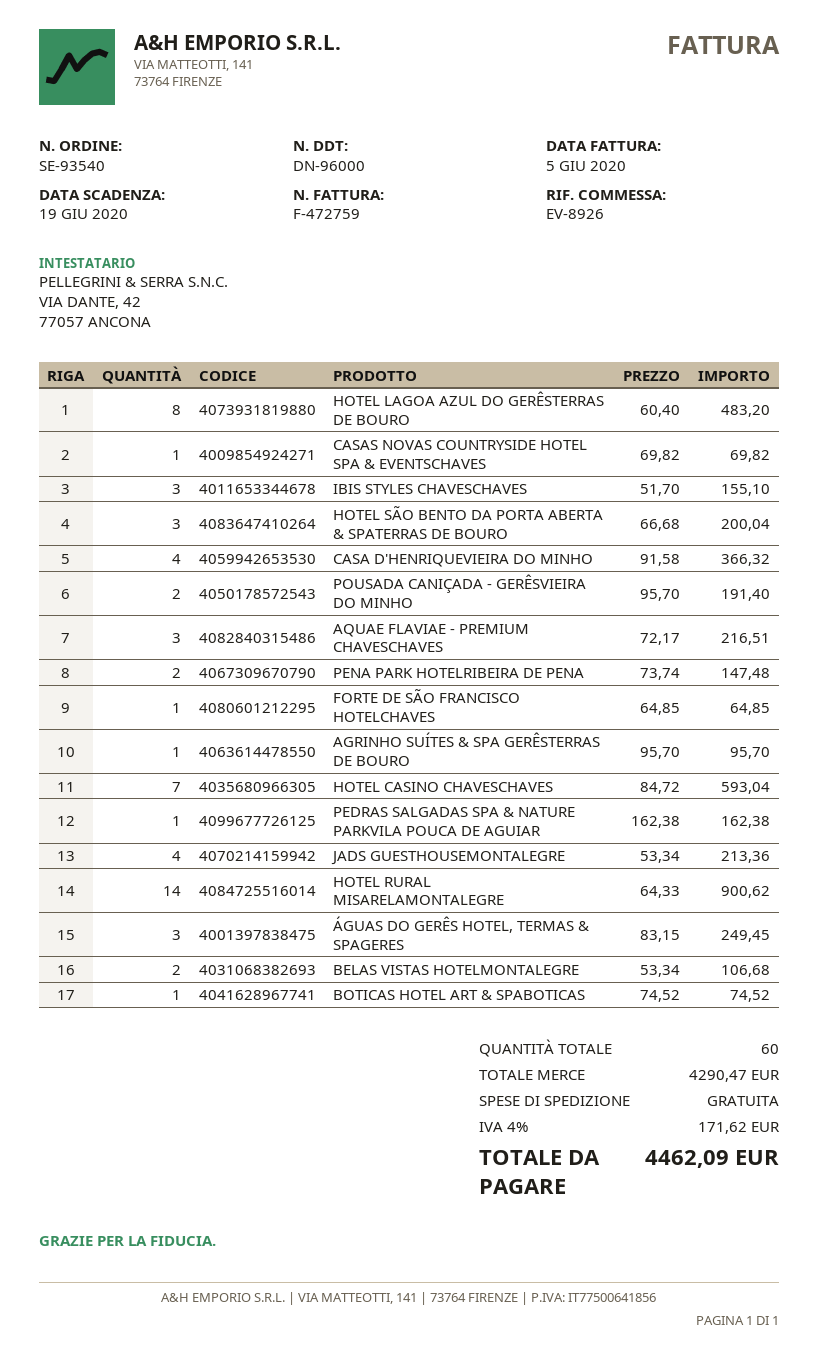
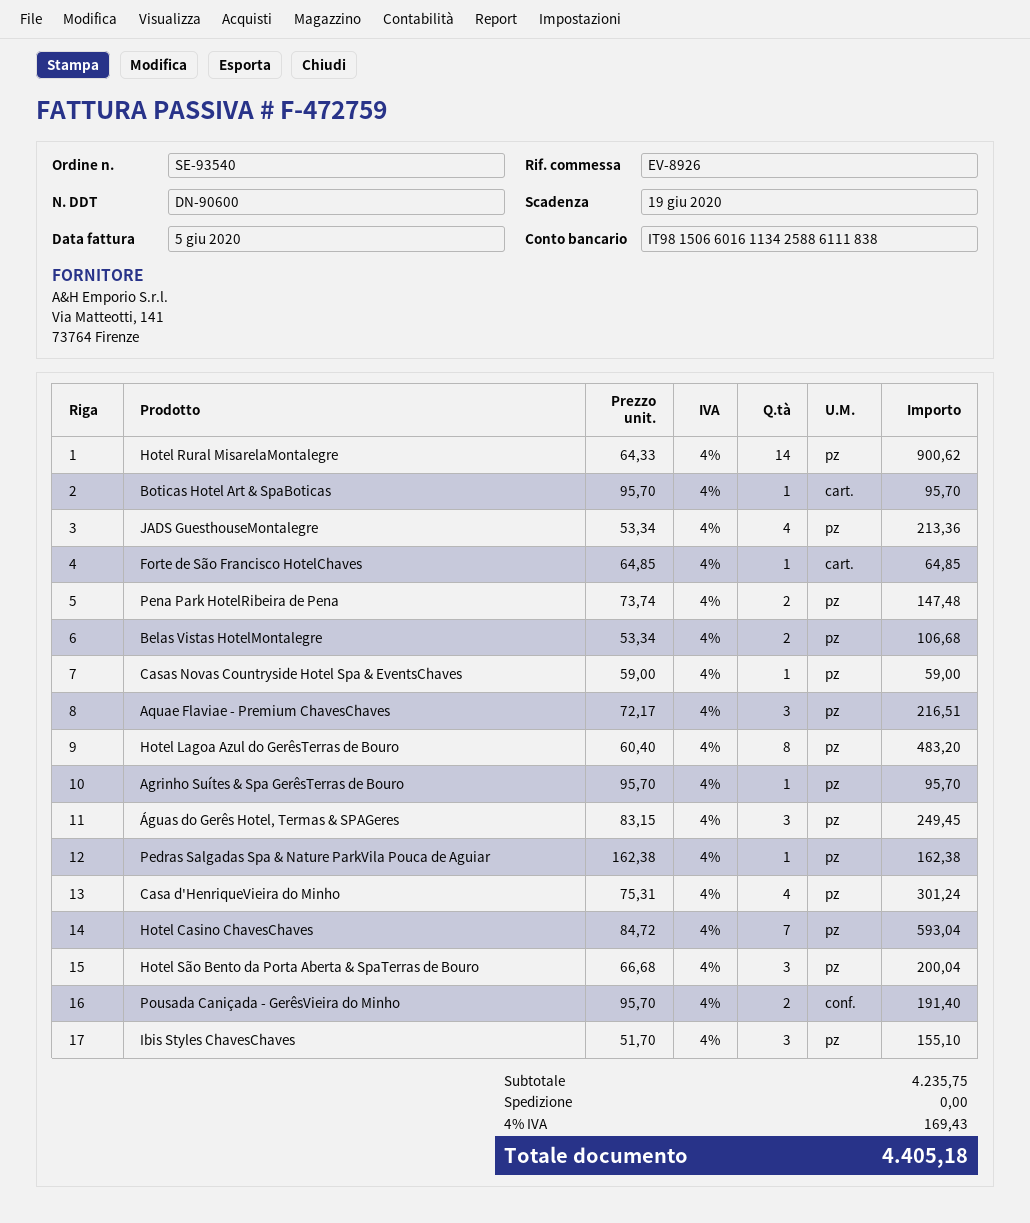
delivery note number: DN-96000 -> DN-90600
CASAS NOVAS COUNTRYSIDE HOTEL SPA & EVENTSCHAVES: 1 x 69.82 = 69.82 -> 1 x 59.00 = 59.00
CASA D'HENRIQUEVIEIRA DO MINHO: 4 x 91.58 = 366.32 -> 4 x 75.31 = 301.24
BOTICAS HOTEL ART & SPABOTICAS: 1 x 74.52 = 74.52 -> 1 x 95.70 = 95.70
subtotal: 4290.47 -> 4235.75
tax: 4% = 171.62 -> 4% = 169.43
total: 4462.09 -> 4405.18

